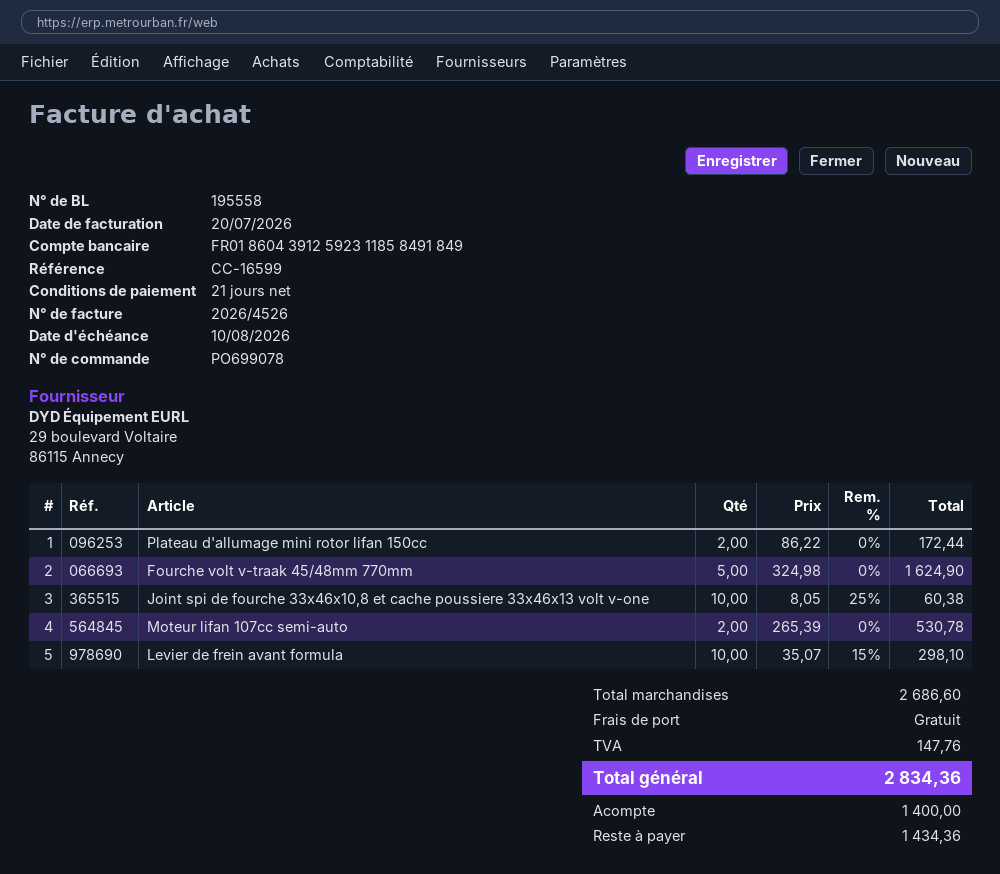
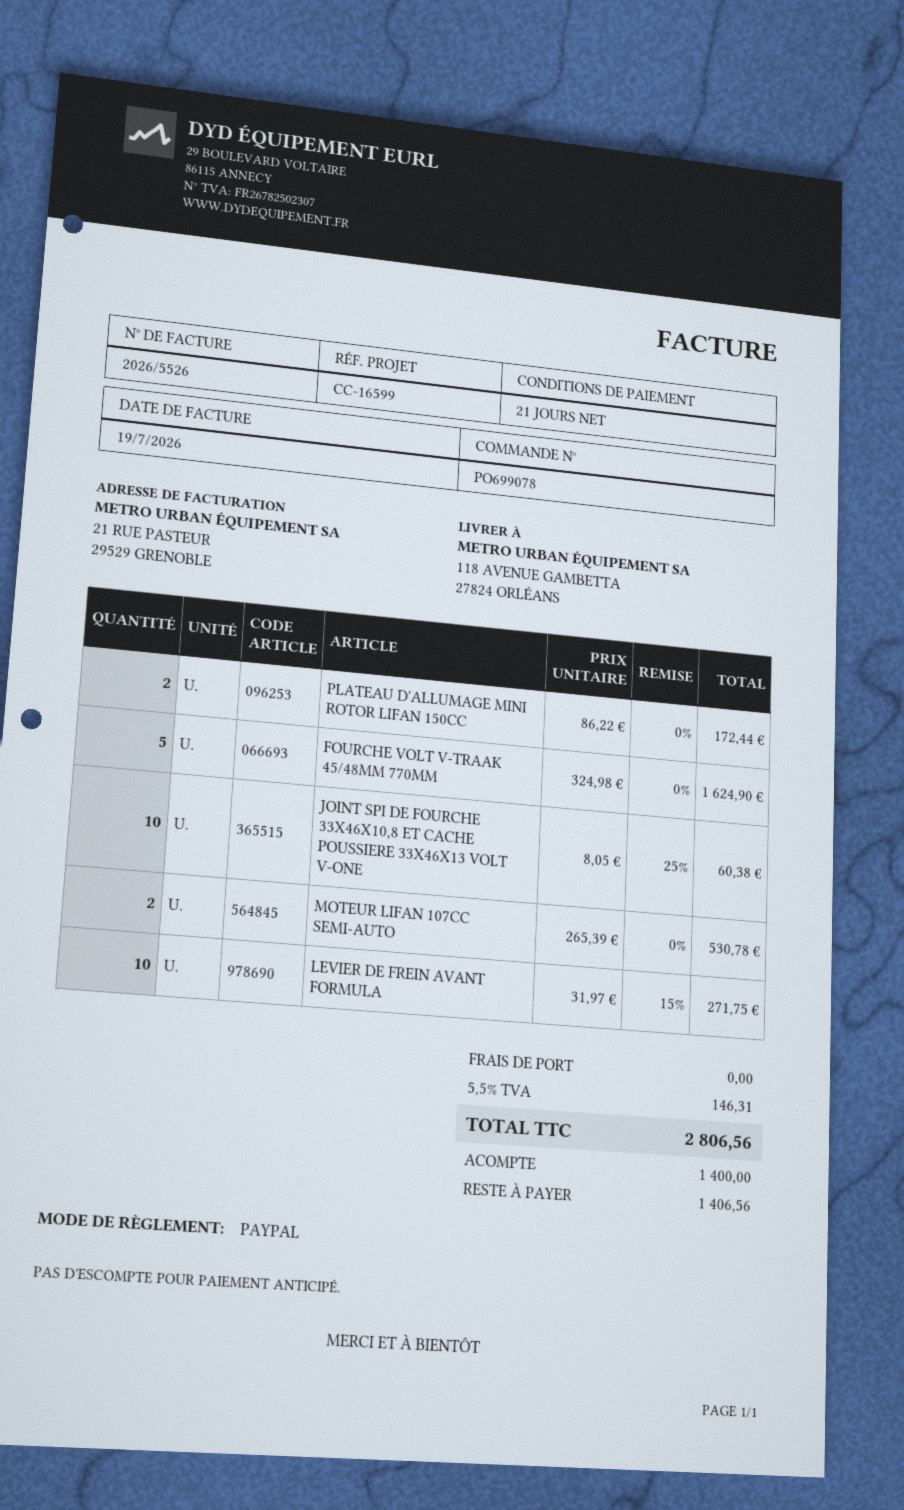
invoice number: 2026/4526 -> 2026/5526
invoice date: 2026-07-20 -> 2026-07-19
Levier de frein avant formula: 10 x 35.07 - 15% = 298.10 -> 10 x 31.97 - 15% = 271.75
tax: 147.76 -> 146.31
total: 2834.36 -> 2806.56
balance: 1434.36 -> 1406.56

